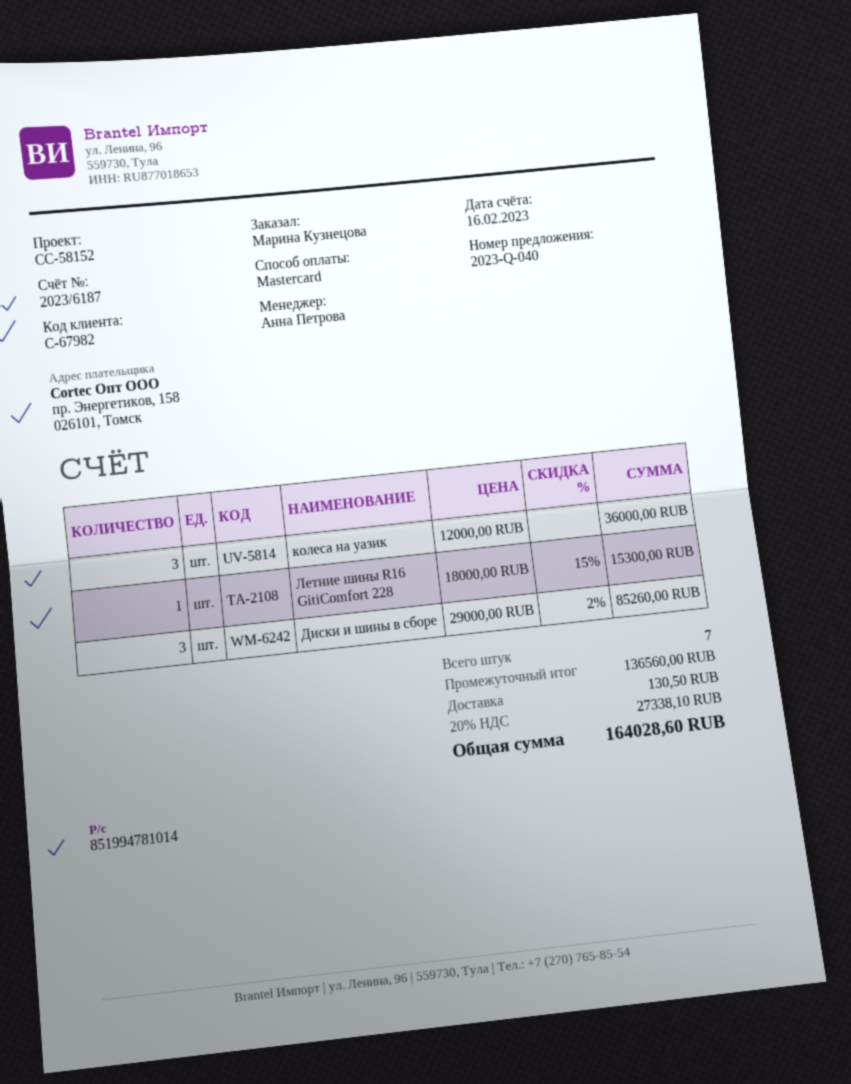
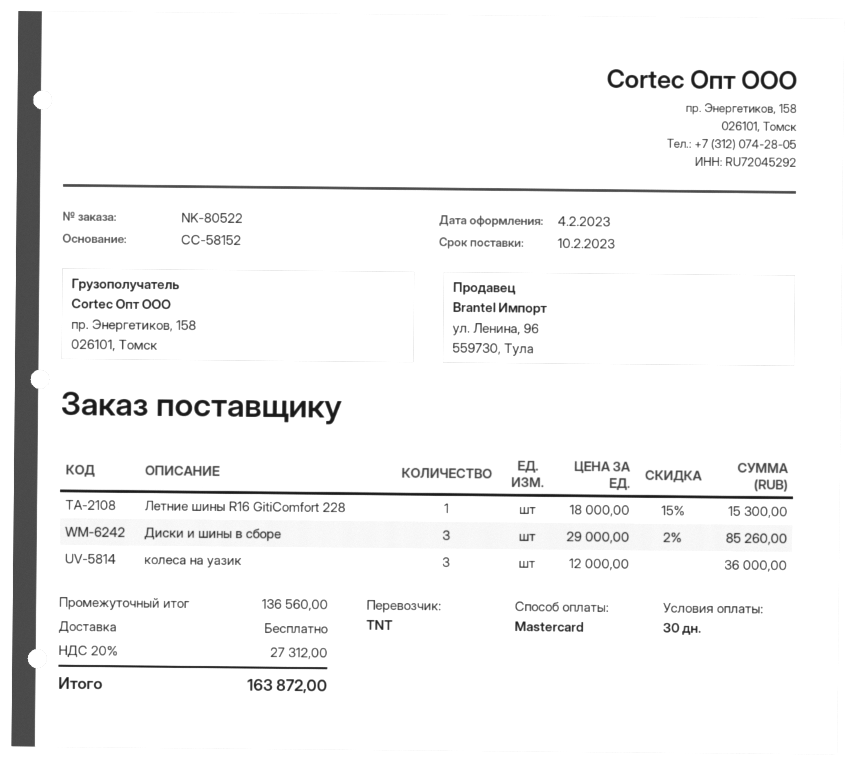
shipping: 130.50 -> 0.00
tax: 20% = 27338.10 -> 20% = 27312.00
total: 164028.60 -> 163872.00

